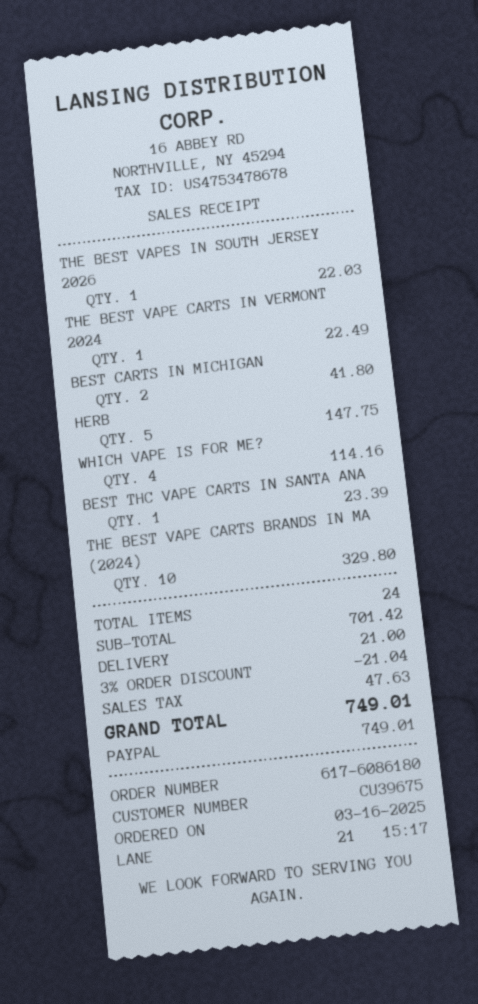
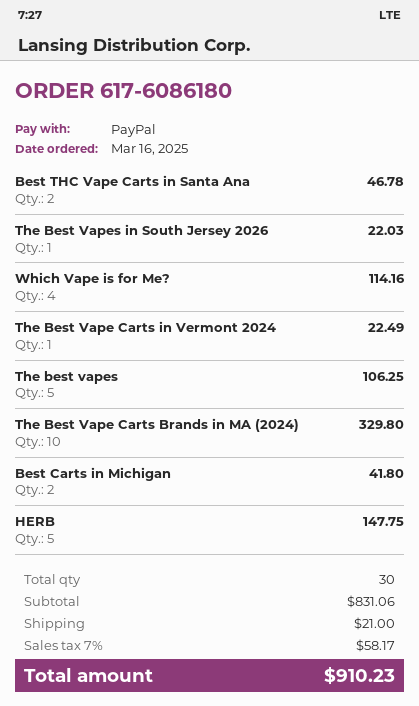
BEST THC VAPE CARTS IN SANTA ANA: 1 for 23.39 -> 2 for 46.78
The best vapes: none -> 5 for 106.25
total quantity: 24 -> 30
subtotal: 701.42 -> 831.06
discount: 3% = 21.04 -> none
tax: 47.63 -> 58.17
total: 749.01 -> 910.23

